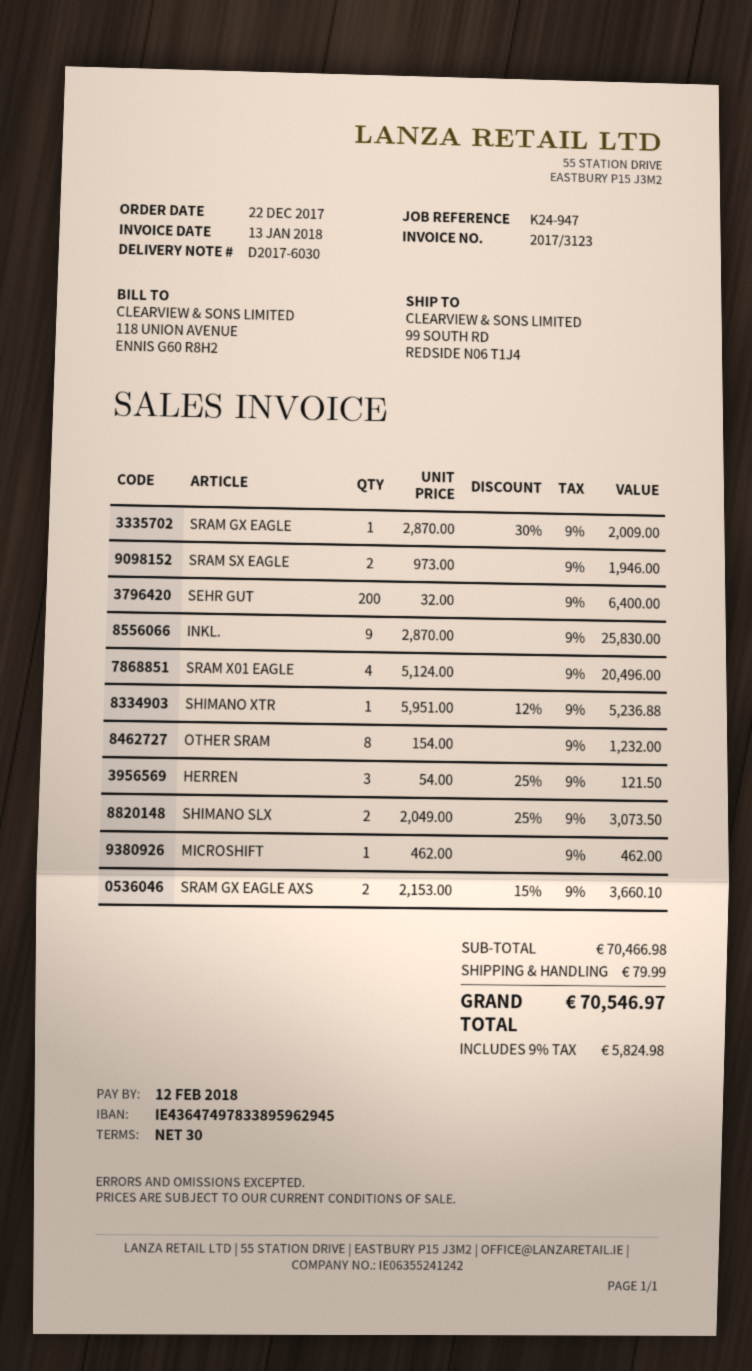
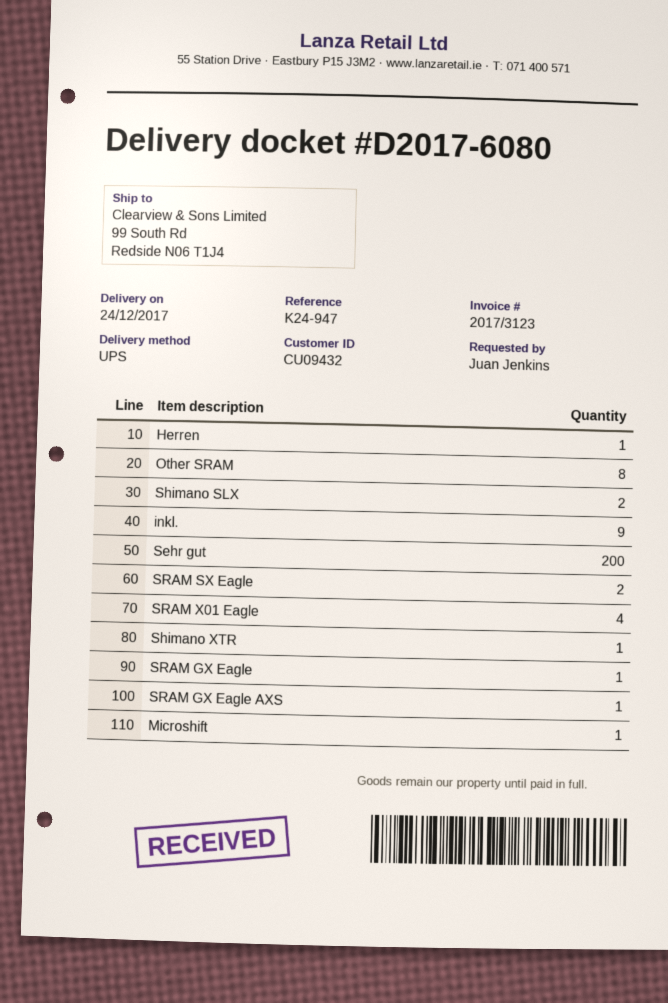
delivery note number: D2017-6030 -> D2017-6080
HERREN: 3 -> 1
SRAM GX EAGLE AXS: 2 -> 1

